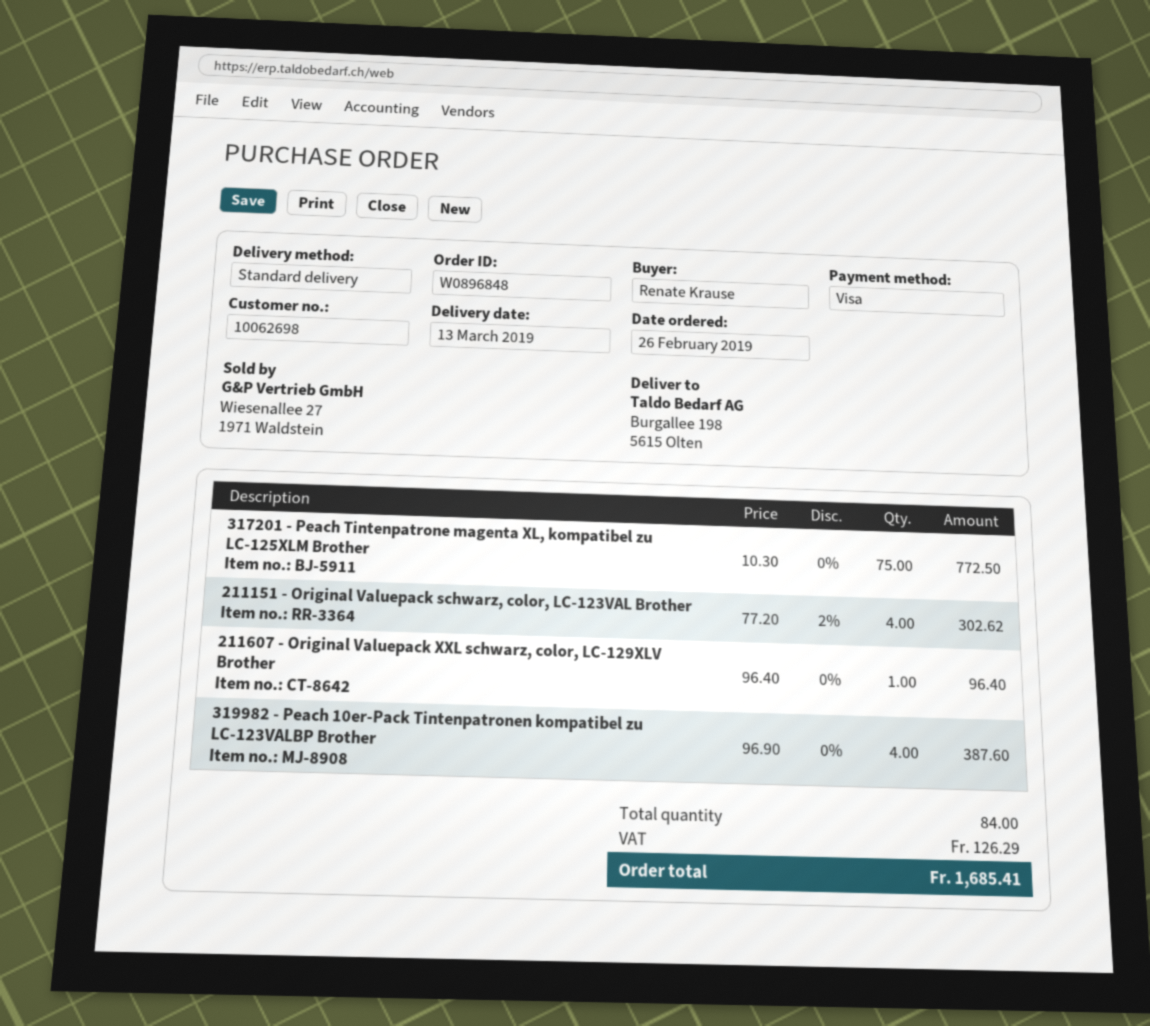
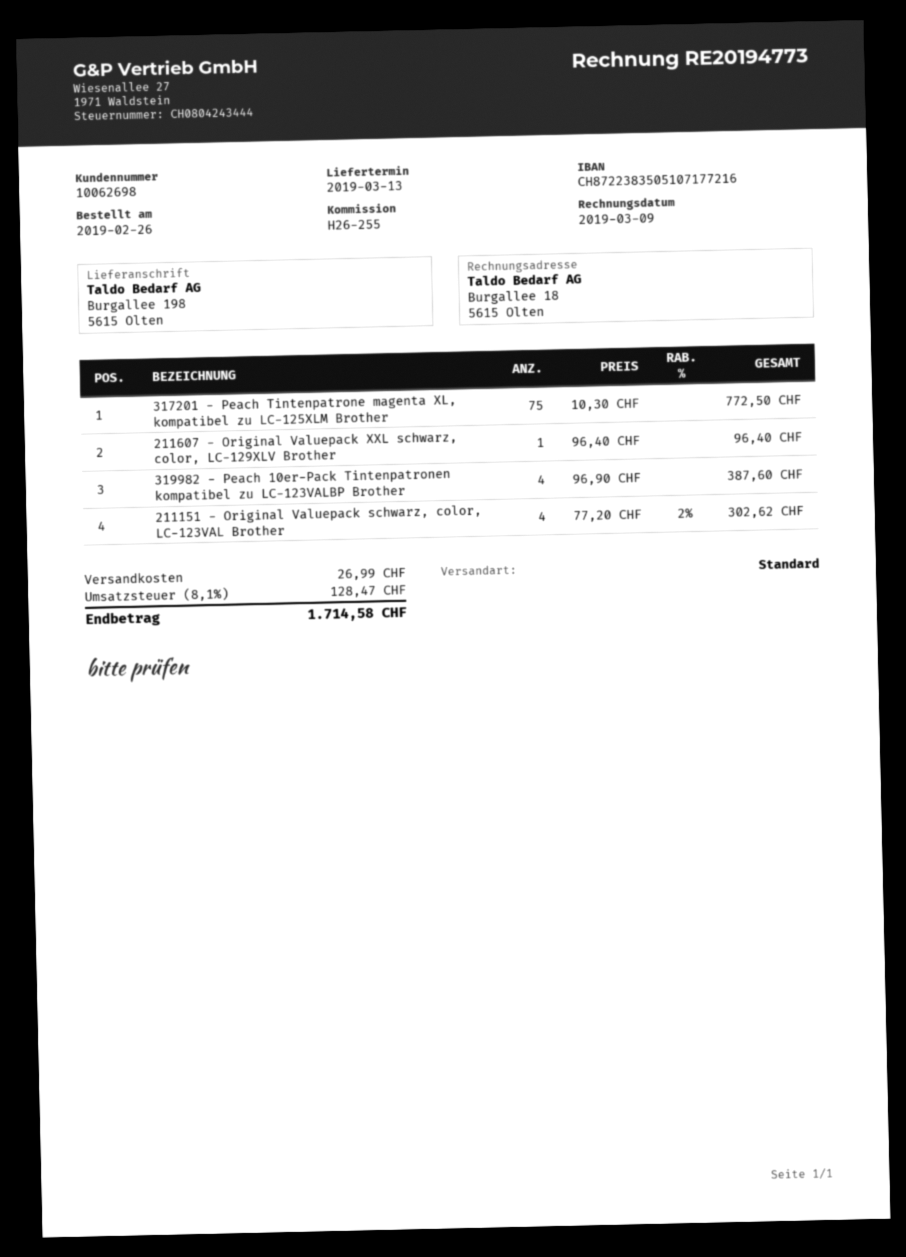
shipping: none -> 26.99
tax: 126.29 -> 128.47
total: 1685.41 -> 1714.58

